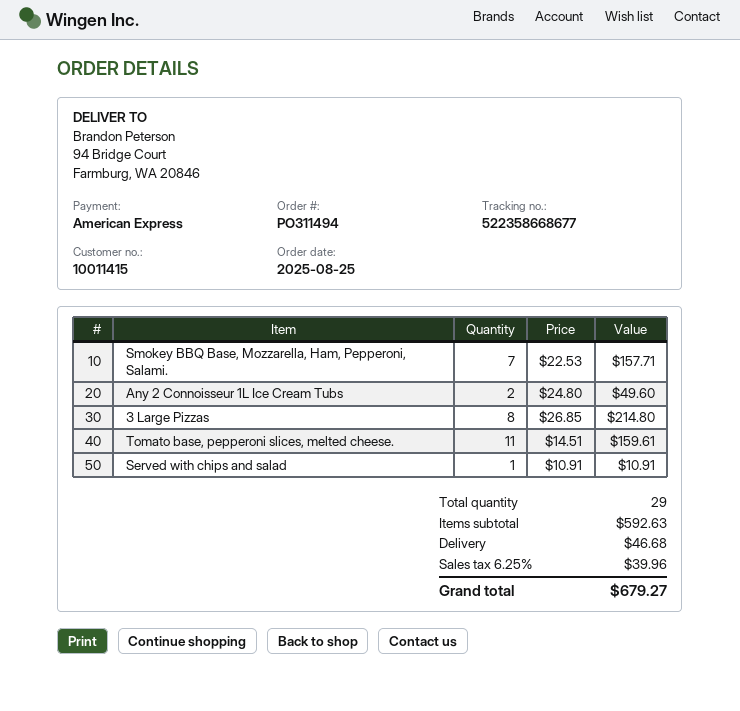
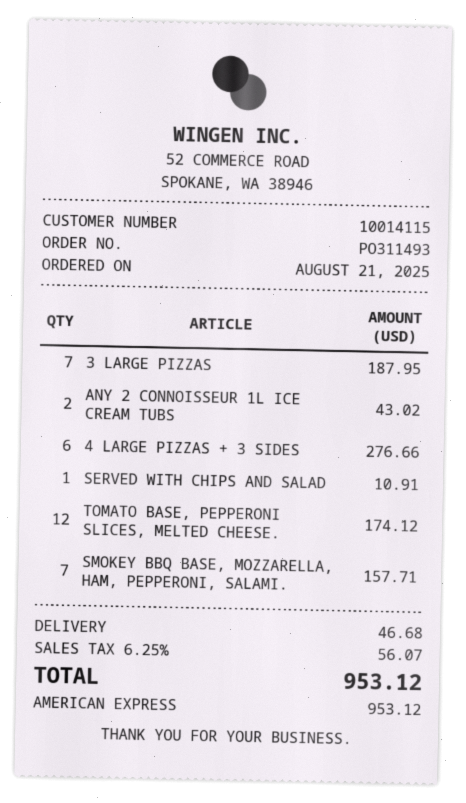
order number: PO311494 -> PO311493
order date: 2025-08-25 -> 2025-08-21
customer number: 10011415 -> 10014115
Any 2 Connoisseur 1L Ice Cream Tubs: 2 for 49.60 -> 2 for 43.02
3 Large Pizzas: 8 for 214.80 -> 7 for 187.95
Tomato base, pepperoni slices, melted cheese.: 11 for 159.61 -> 12 for 174.12
4 LARGE PIZZAS + 3 SIDES: none -> 6 for 276.66
tax: 6.25% = 39.96 -> 6.25% = 56.07
total: 679.27 -> 953.12

